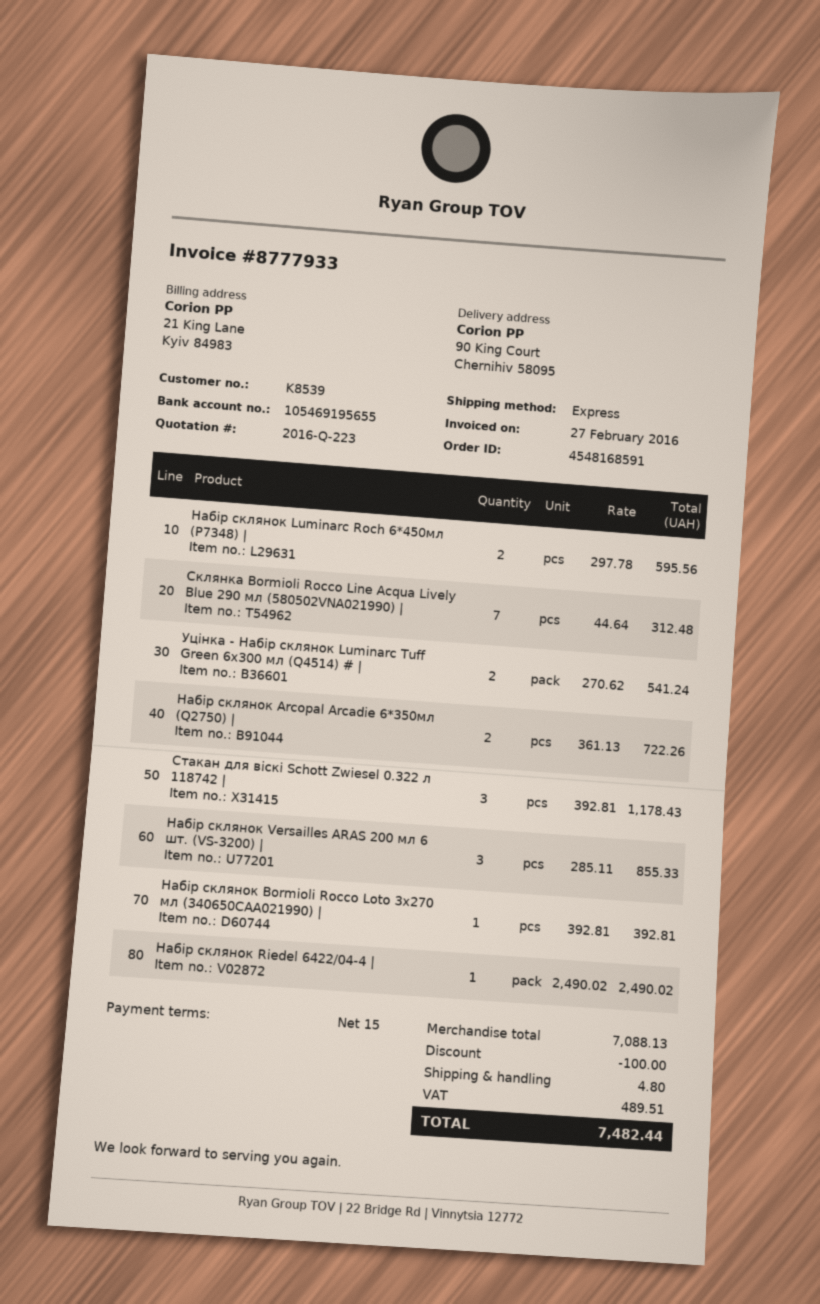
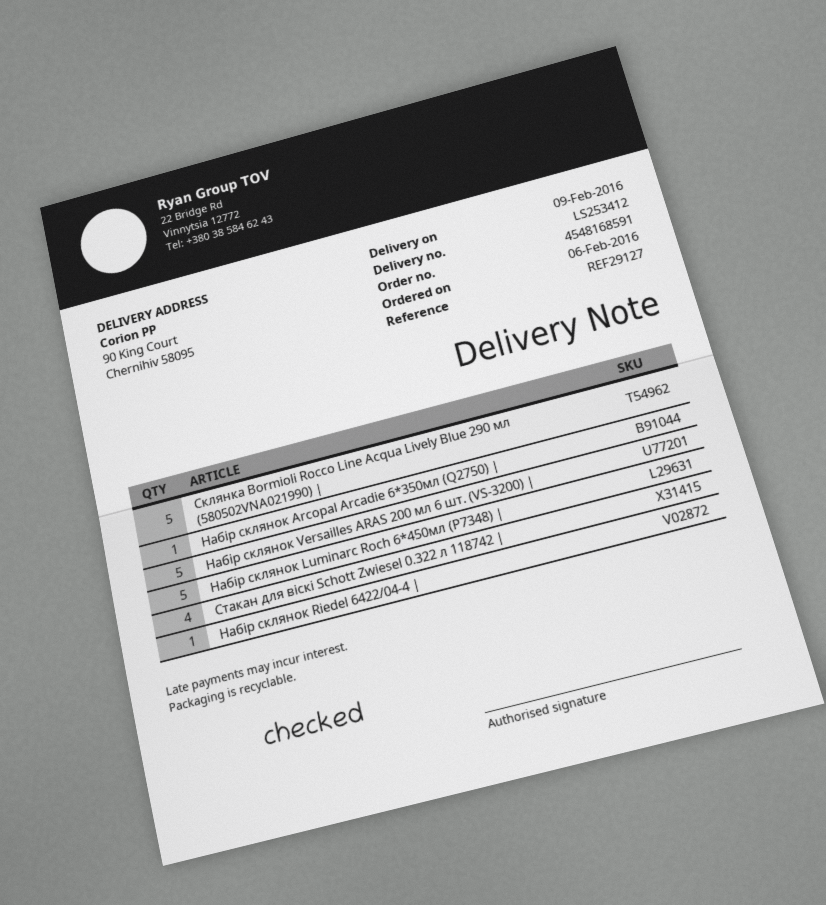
Набір склянок Luminarc Roch 6*450мл (P7348) |: 2 -> 5
Склянка Bormioli Rocco Line Acqua Lively Blue 290 мл (580502VNA021990) |: 7 -> 5
Уцінка - Набір склянок Luminarc Tuff Green 6х300 мл (Q4514) # |: 2 -> none
Набір склянок Arcopal Arcadie 6*350мл (Q2750) |: 2 -> 1
Стакан для віскі Schott Zwiesel 0.322 л 118742 |: 3 -> 4
Набір склянок Versailles ARAS 200 мл 6 шт. (VS-3200) |: 3 -> 5
Набір склянок Bormioli Rocco Loto 3x270 мл (340650CAA021990) |: 1 -> none

